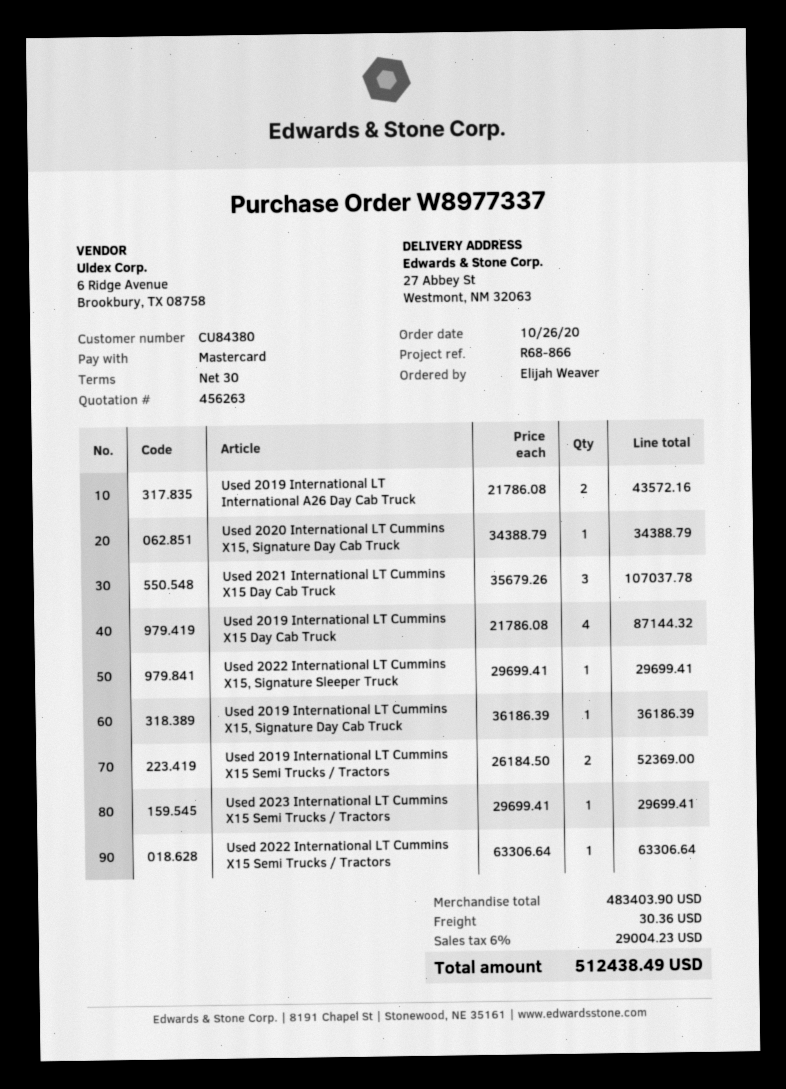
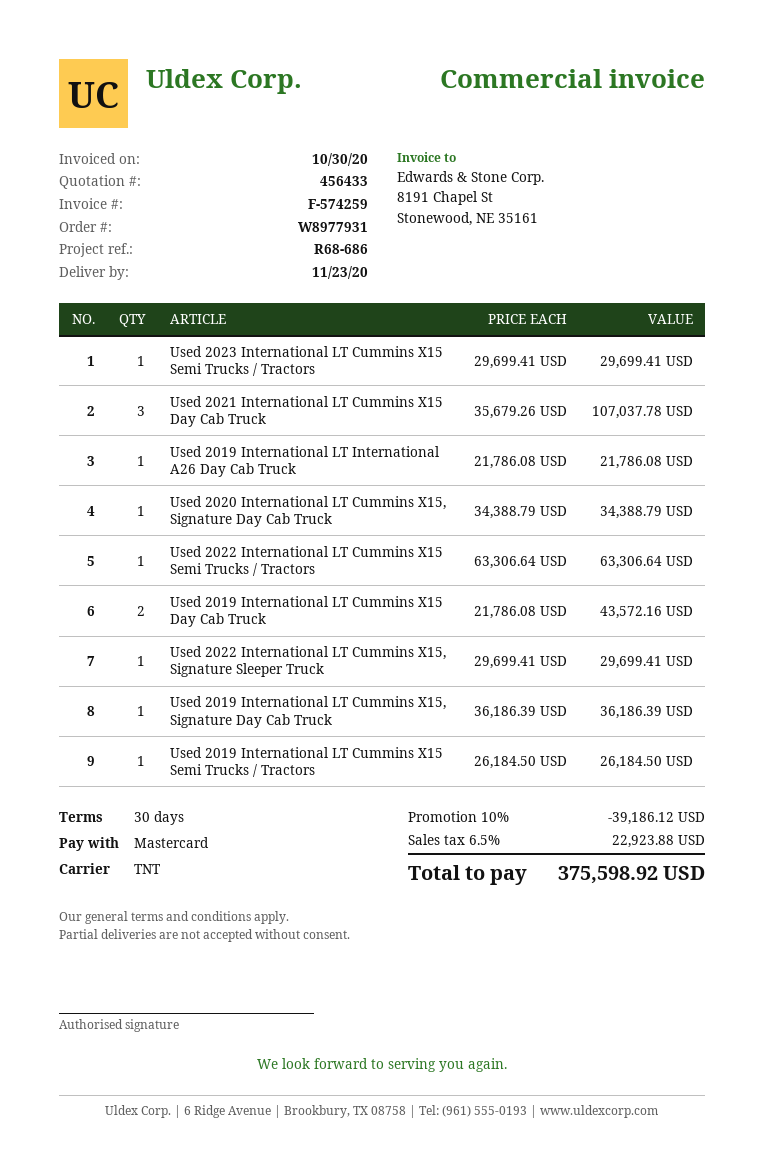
quote number: 456263 -> 456433
order number: W8977337 -> W8977931
reference: R68-866 -> R68-686
Used 2019 International LT International A26 Day Cab Truck: 2 x 21786.08 = 43572.16 -> 1 x 21786.08 = 21786.08
Used 2019 International LT Cummins X15 Day Cab Truck: 4 x 21786.08 = 87144.32 -> 2 x 21786.08 = 43572.16
Used 2019 International LT Cummins X15 Semi Trucks / Tractors: 2 x 26184.50 = 52369.00 -> 1 x 26184.50 = 26184.50
discount: none -> 10% = 39186.12
shipping: 30.36 -> none
tax: 6% = 29004.23 -> 6.5% = 22923.88
total: 512438.49 -> 375598.92

